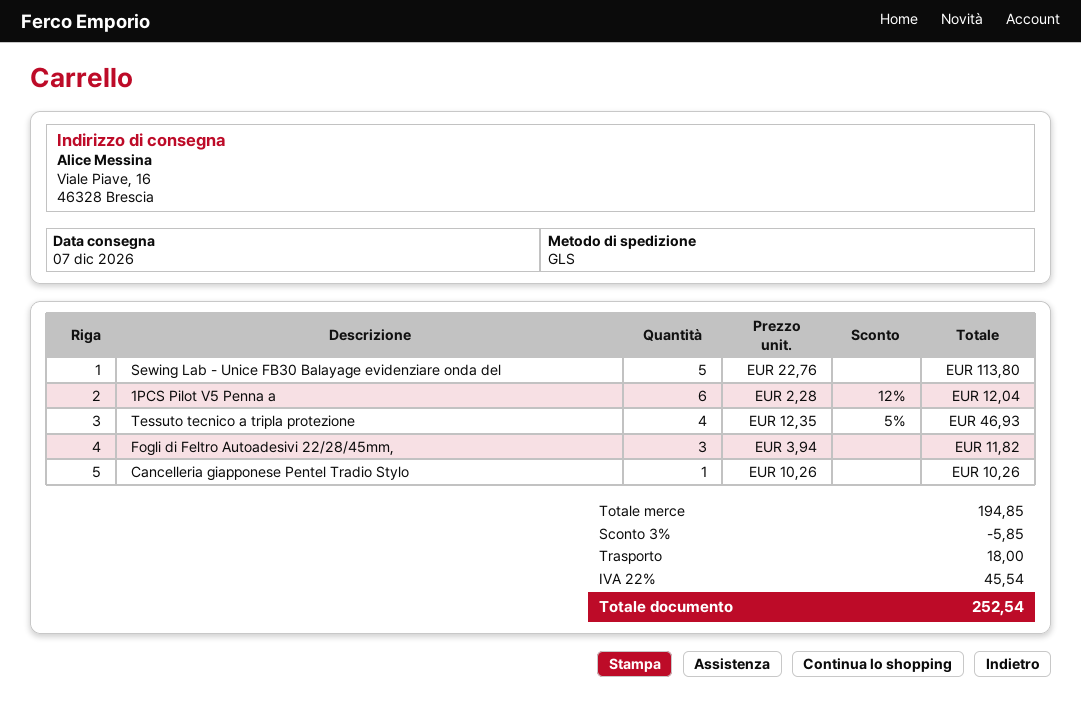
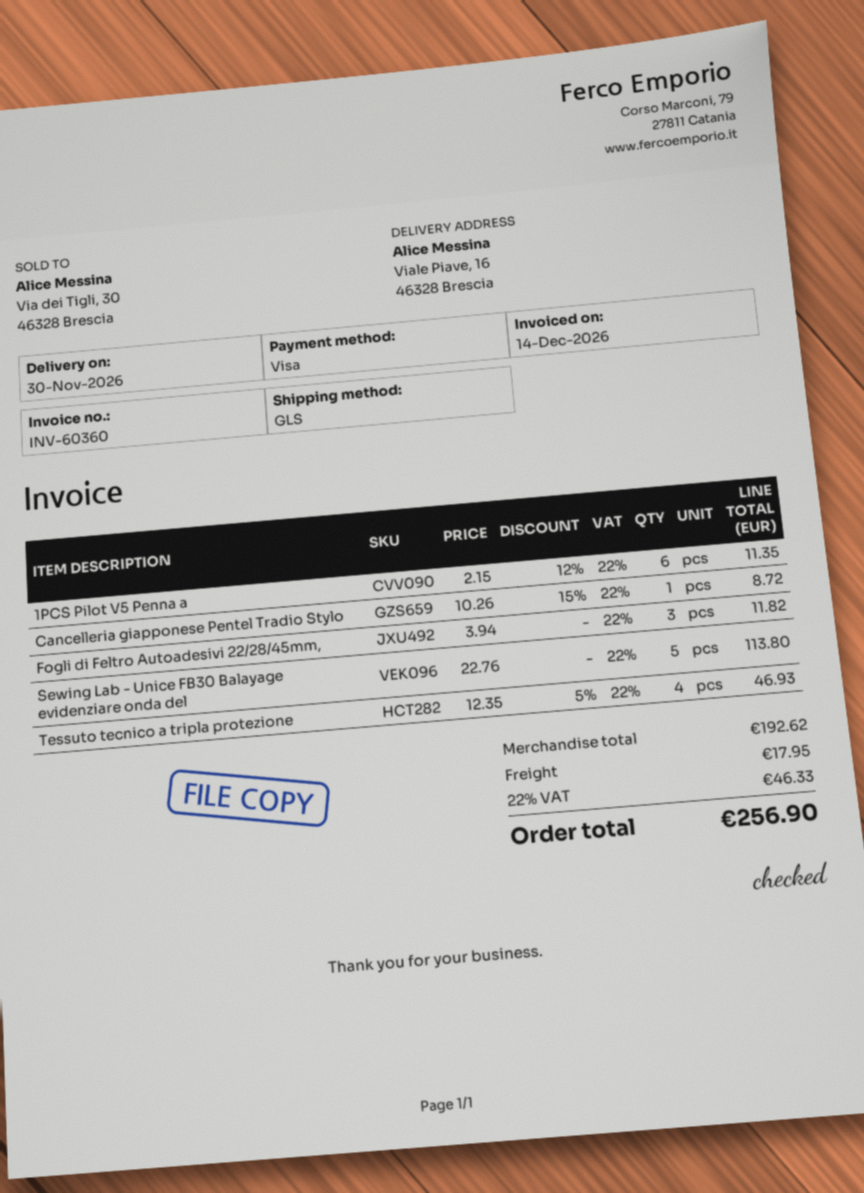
delivery date: 2026-12-07 -> 2026-11-30
1PCS Pilot V5 Penna a: 6 x 2.28 - 12% = 12.04 -> 6 x 2.15 - 12% = 11.35
Cancelleria giapponese Pentel Tradio Stylo: 1 x 10.26 = 10.26 -> 1 x 10.26 - 15% = 8.72
subtotal: 194.85 -> 192.62
discount: 3% = 5.85 -> none
shipping: 18.00 -> 17.95
tax: 22% = 45.54 -> 22% = 46.33
total: 252.54 -> 256.90

